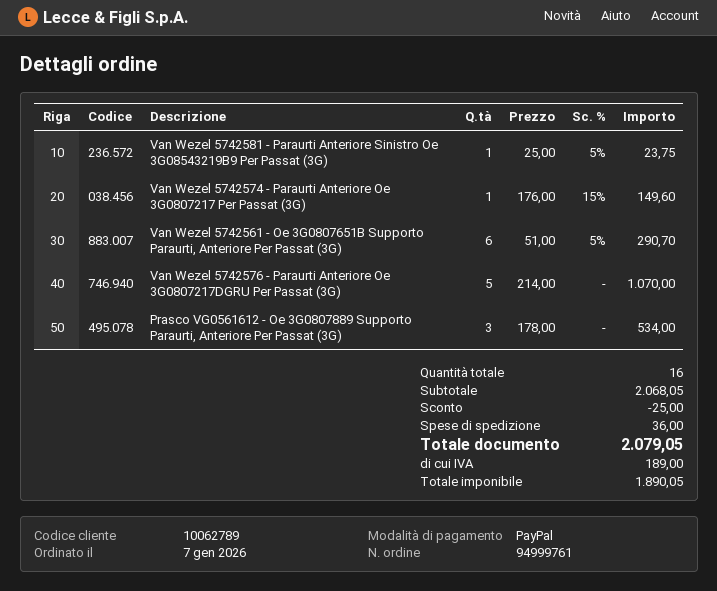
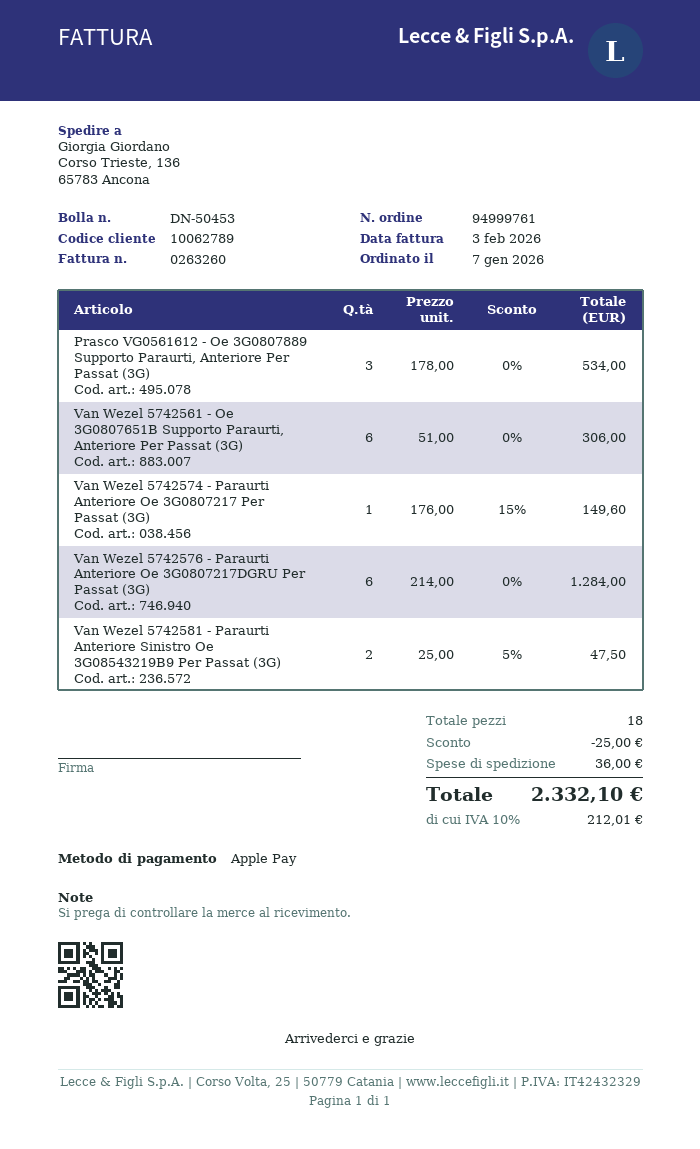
payment method: PayPal -> Apple Pay
Van Wezel 5742581 - Paraurti Anteriore Sinistro Oe 3G08543219B9 Per Passat (3G): 1 x 25.00 - 5% = 23.75 -> 2 x 25.00 - 5% = 47.50
Van Wezel 5742561 - Oe 3G0807651B Supporto Paraurti, Anteriore Per Passat (3G): 6 x 51.00 - 5% = 290.70 -> 6 x 51.00 = 306.00
Van Wezel 5742576 - Paraurti Anteriore Oe 3G0807217DGRU Per Passat (3G): 5 x 214.00 = 1070.00 -> 6 x 214.00 = 1284.00
total quantity: 16 -> 18
tax: 189.00 -> 212.01
total: 2079.05 -> 2332.10

